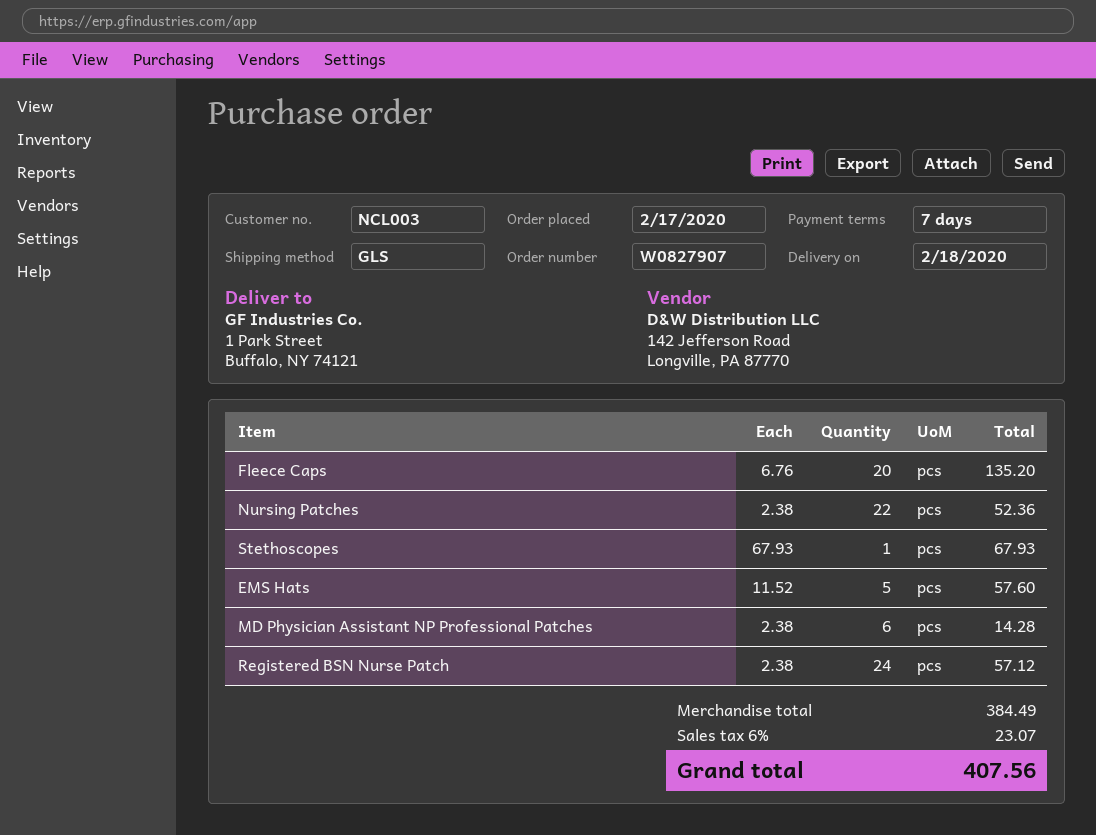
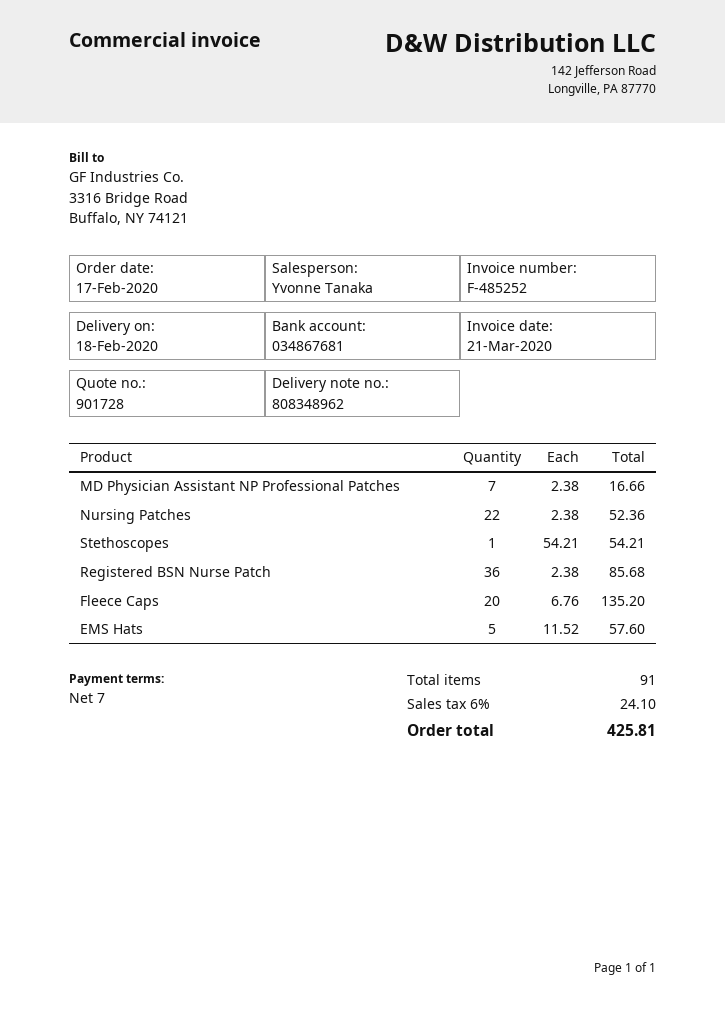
Stethoscopes: 1 x 67.93 = 67.93 -> 1 x 54.21 = 54.21
MD Physician Assistant NP Professional Patches: 6 x 2.38 = 14.28 -> 7 x 2.38 = 16.66
Registered BSN Nurse Patch: 24 x 2.38 = 57.12 -> 36 x 2.38 = 85.68
tax: 6% = 23.07 -> 6% = 24.10
total: 407.56 -> 425.81

